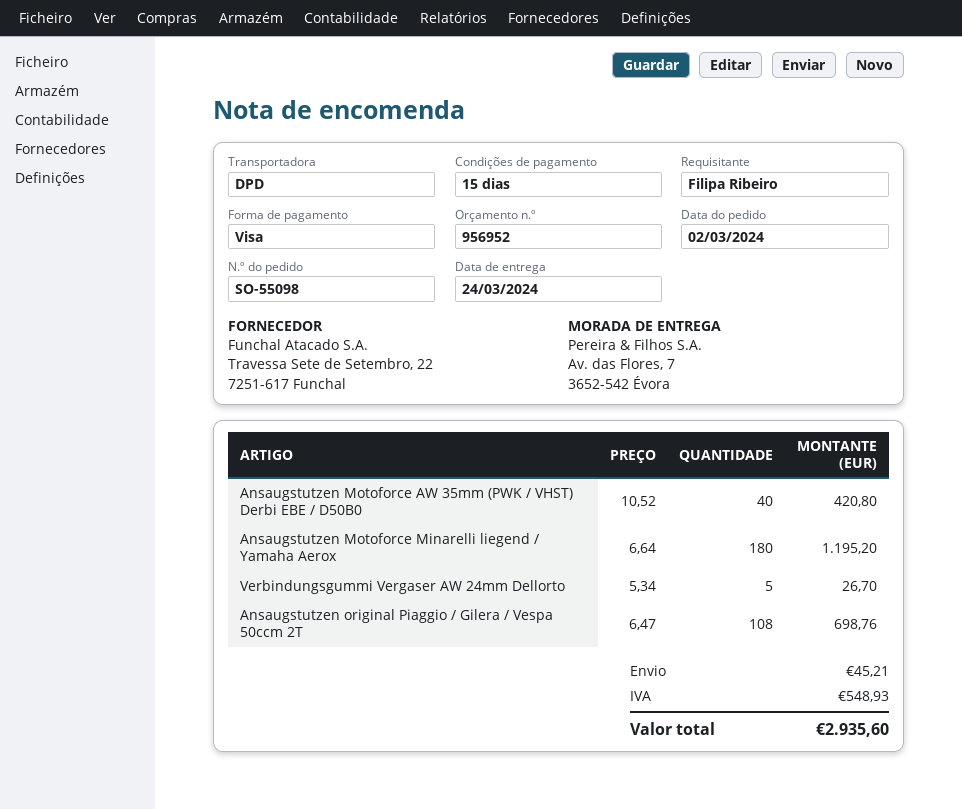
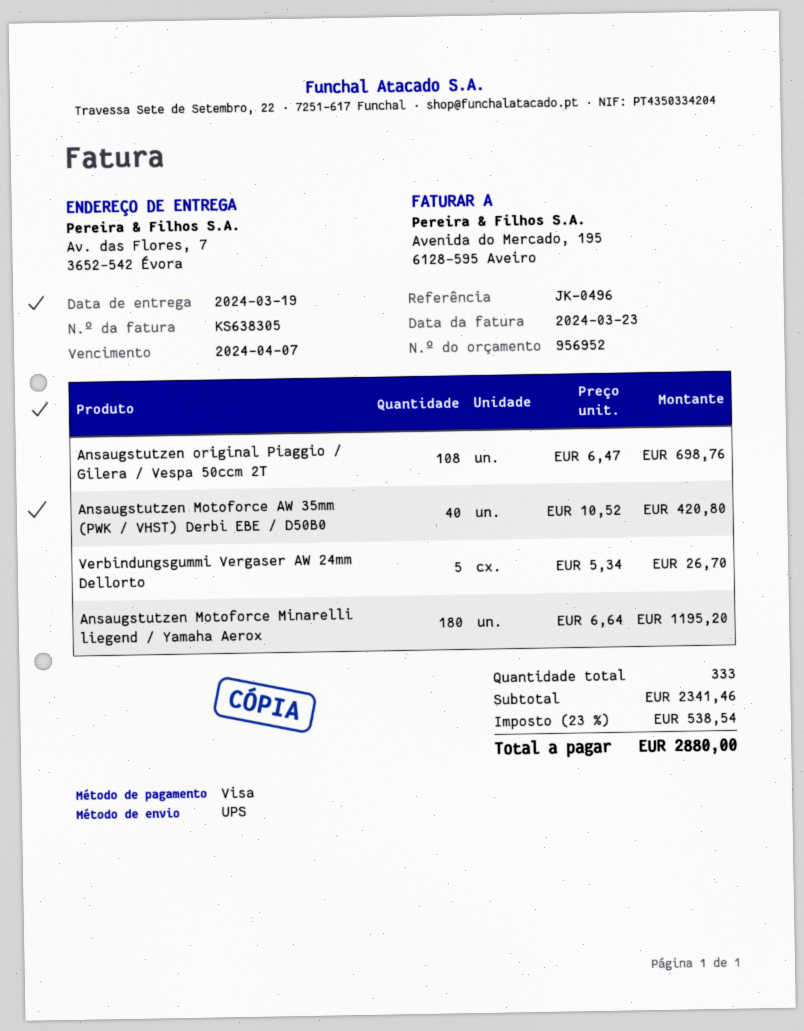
delivery date: 2024-03-24 -> 2024-03-19
shipping method: DPD -> UPS
shipping: 45.21 -> none
tax: 548.93 -> 538.54
total: 2935.60 -> 2880.00

